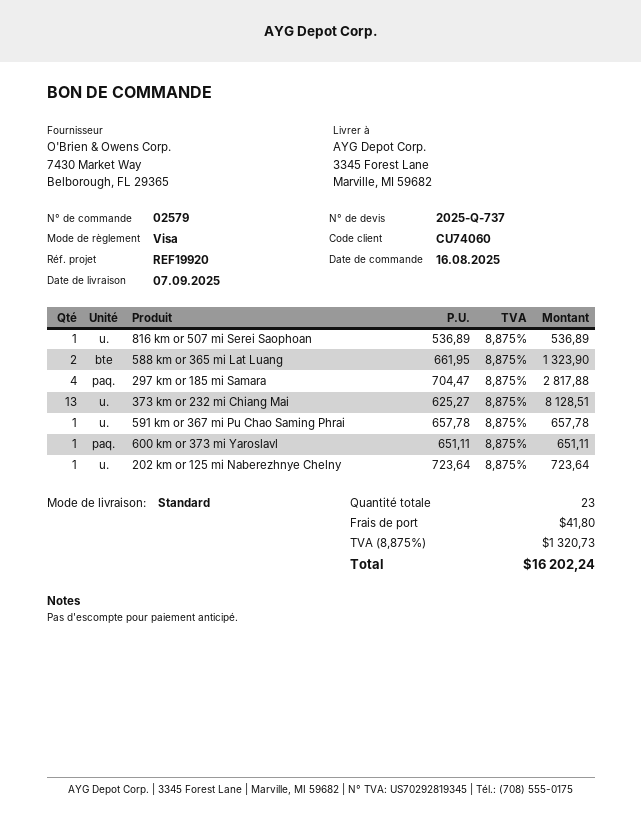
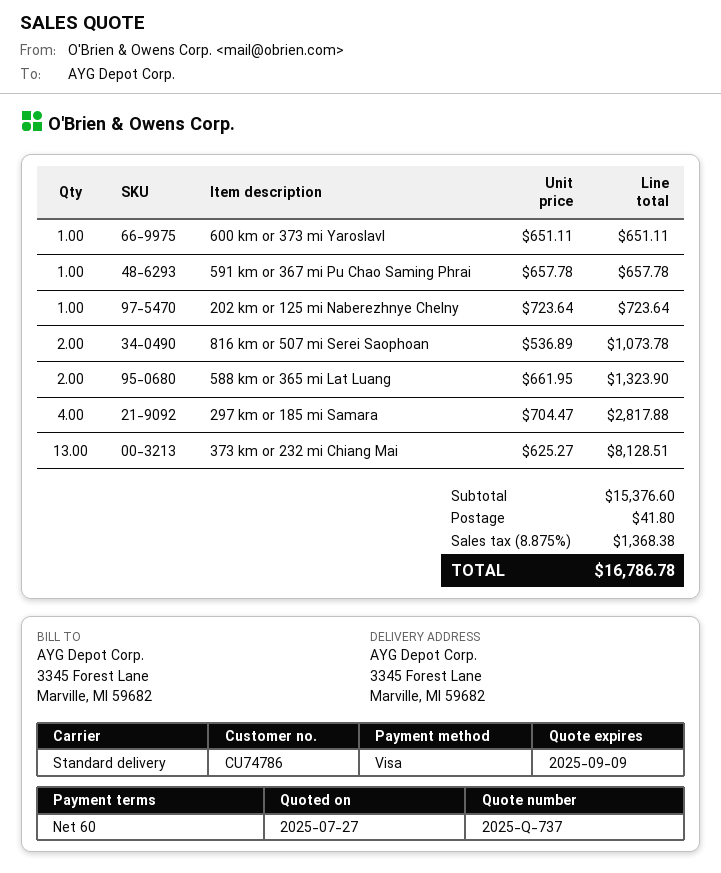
customer number: CU74060 -> CU74786
816 km or 507 mi Serei Saophoan: 1 x 536.89 = 536.89 -> 2 x 536.89 = 1073.78
tax: 8.875% = 1320.73 -> 8.875% = 1368.38
total: 16202.24 -> 16786.78

